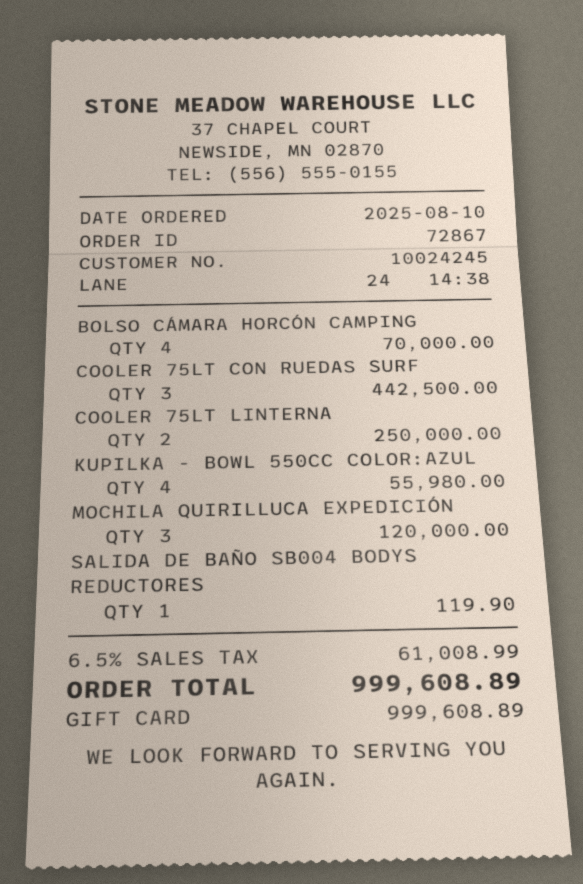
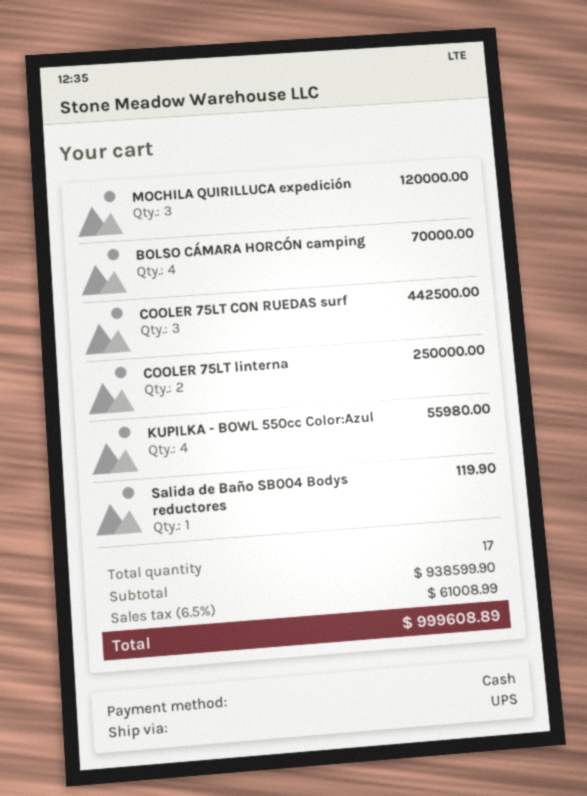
payment method: gift card -> cash

